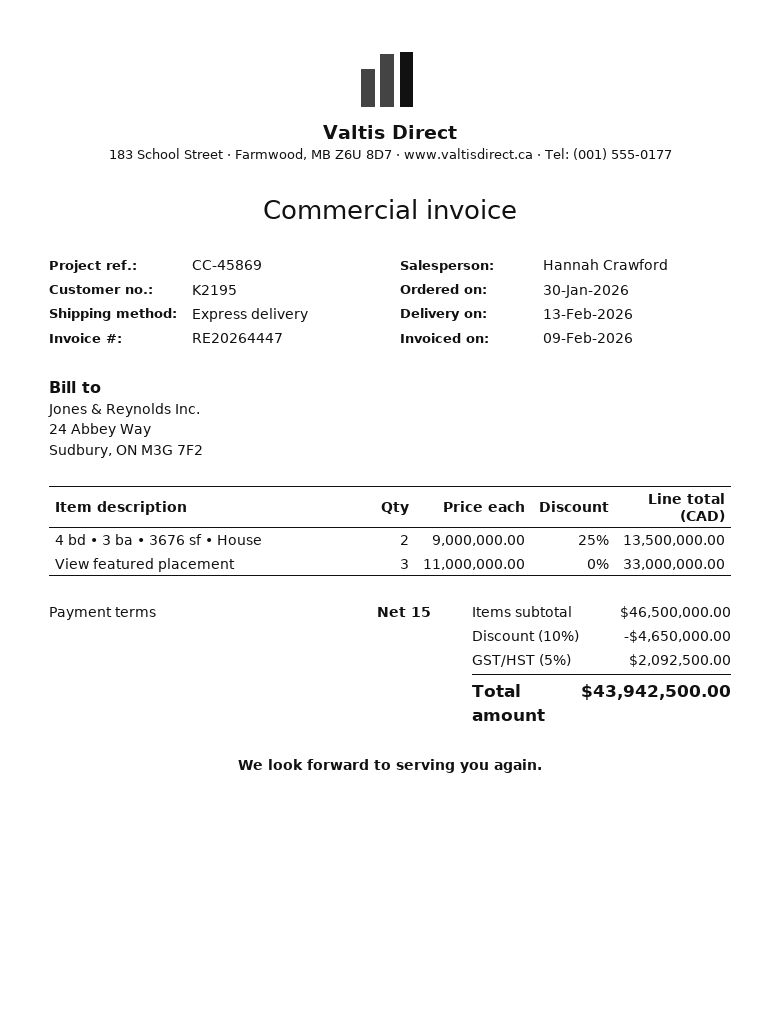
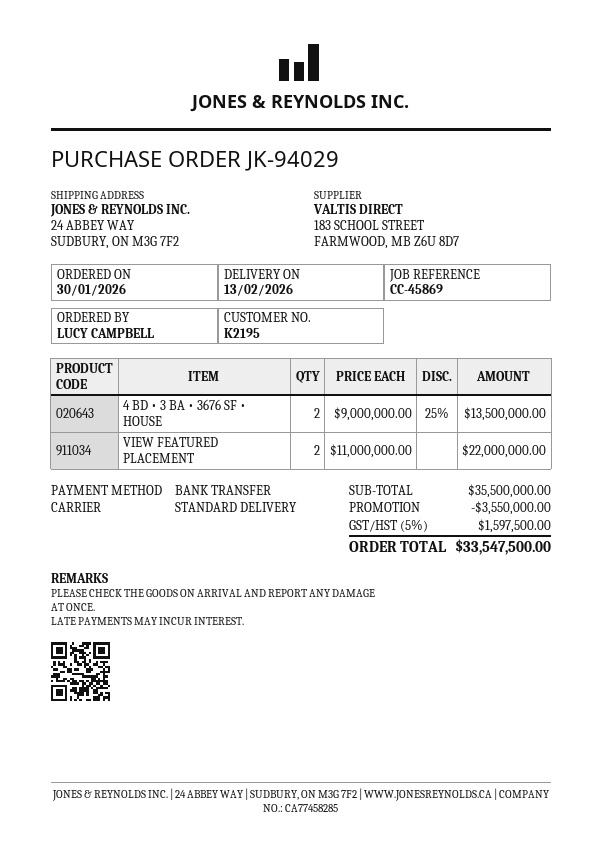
shipping method: express -> standard
View featured placement: 3 x 11000000.00 = 33000000.00 -> 2 x 11000000.00 = 22000000.00
subtotal: 46500000.00 -> 35500000.00
discount: 4650000.00 -> 3550000.00
tax: 5% = 2092500.00 -> 5% = 1597500.00
total: 43942500.00 -> 33547500.00

